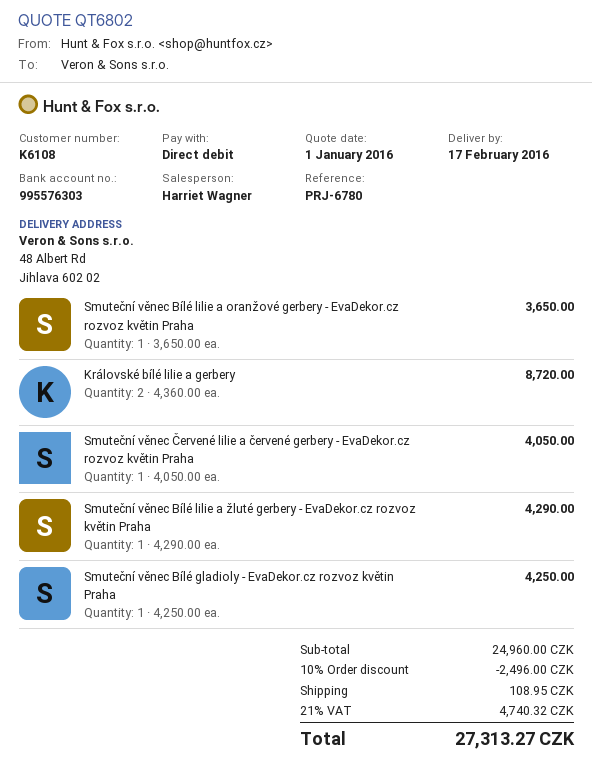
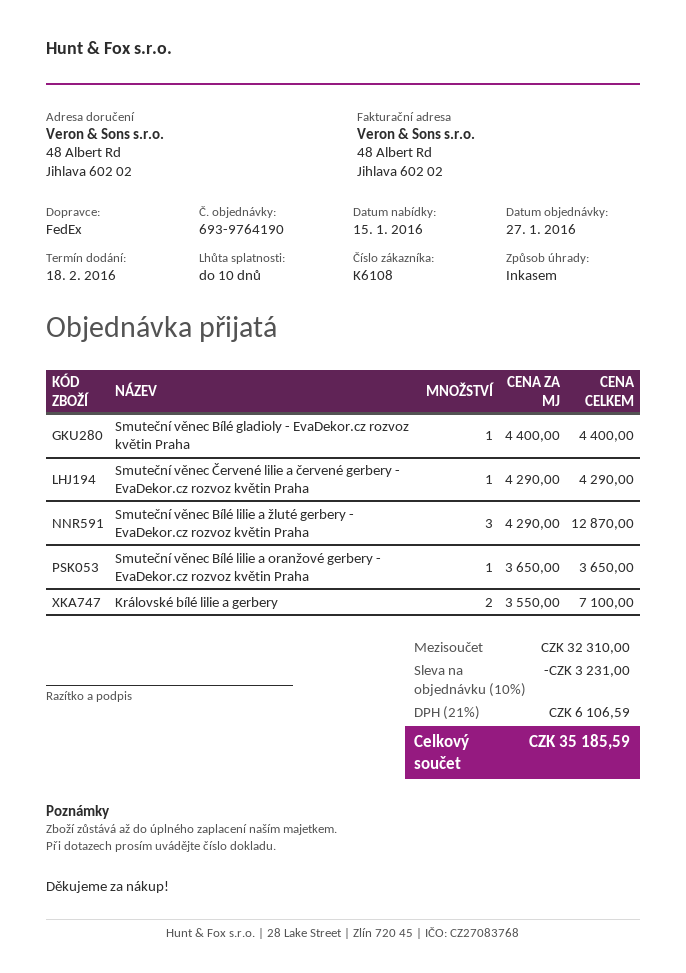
quote date: 2016-01-01 -> 2016-01-15
delivery date: 2016-02-17 -> 2016-02-18
Královské bílé lilie a gerbery: 2 x 4360.00 = 8720.00 -> 2 x 3550.00 = 7100.00
Smuteční věnec Červené lilie a červené gerbery - EvaDekor.cz rozvoz květin Praha: 1 x 4050.00 = 4050.00 -> 1 x 4290.00 = 4290.00
Smuteční věnec Bílé lilie a žluté gerbery - EvaDekor.cz rozvoz květin Praha: 1 x 4290.00 = 4290.00 -> 3 x 4290.00 = 12870.00
Smuteční věnec Bílé gladioly - EvaDekor.cz rozvoz květin Praha: 1 x 4250.00 = 4250.00 -> 1 x 4400.00 = 4400.00
subtotal: 24960.00 -> 32310.00
discount: 10% = 2496.00 -> 10% = 3231.00
shipping: 108.95 -> none
tax: 21% = 4740.32 -> 21% = 6106.59
total: 27313.27 -> 35185.59

